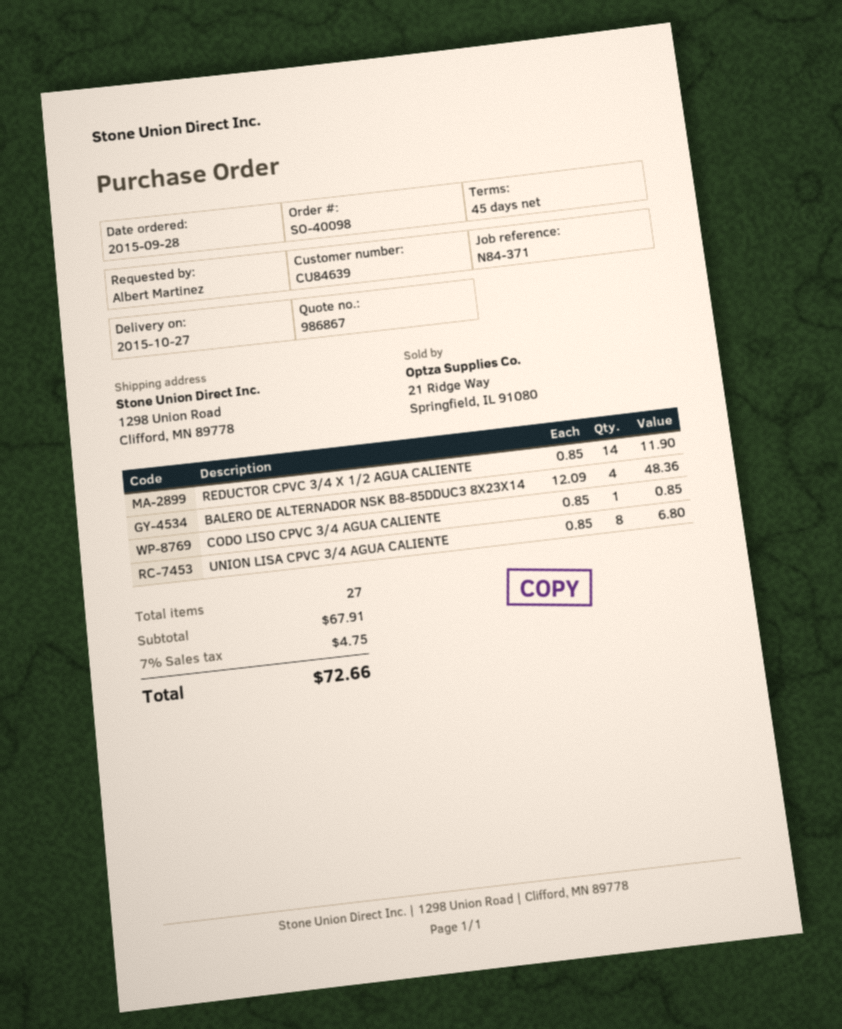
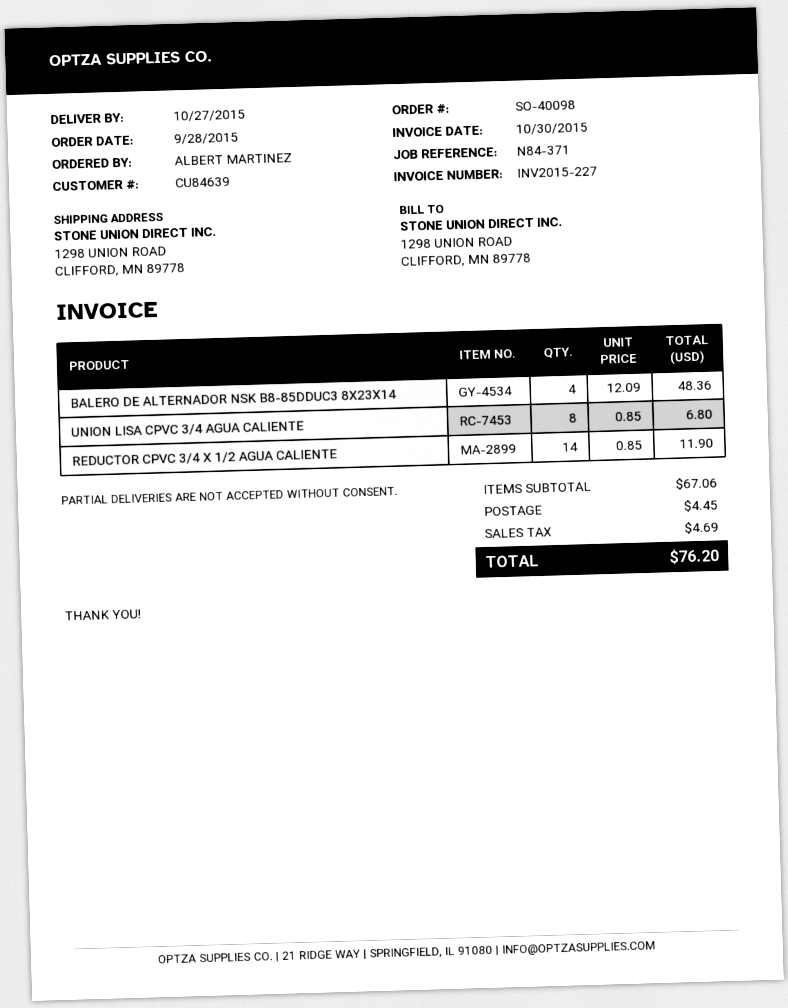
CODO LISO CPVC 3/4 AGUA CALIENTE: 1 x 0.85 = 0.85 -> none
subtotal: 67.91 -> 67.06
shipping: none -> 4.45
tax: 4.75 -> 4.69
total: 72.66 -> 76.20

